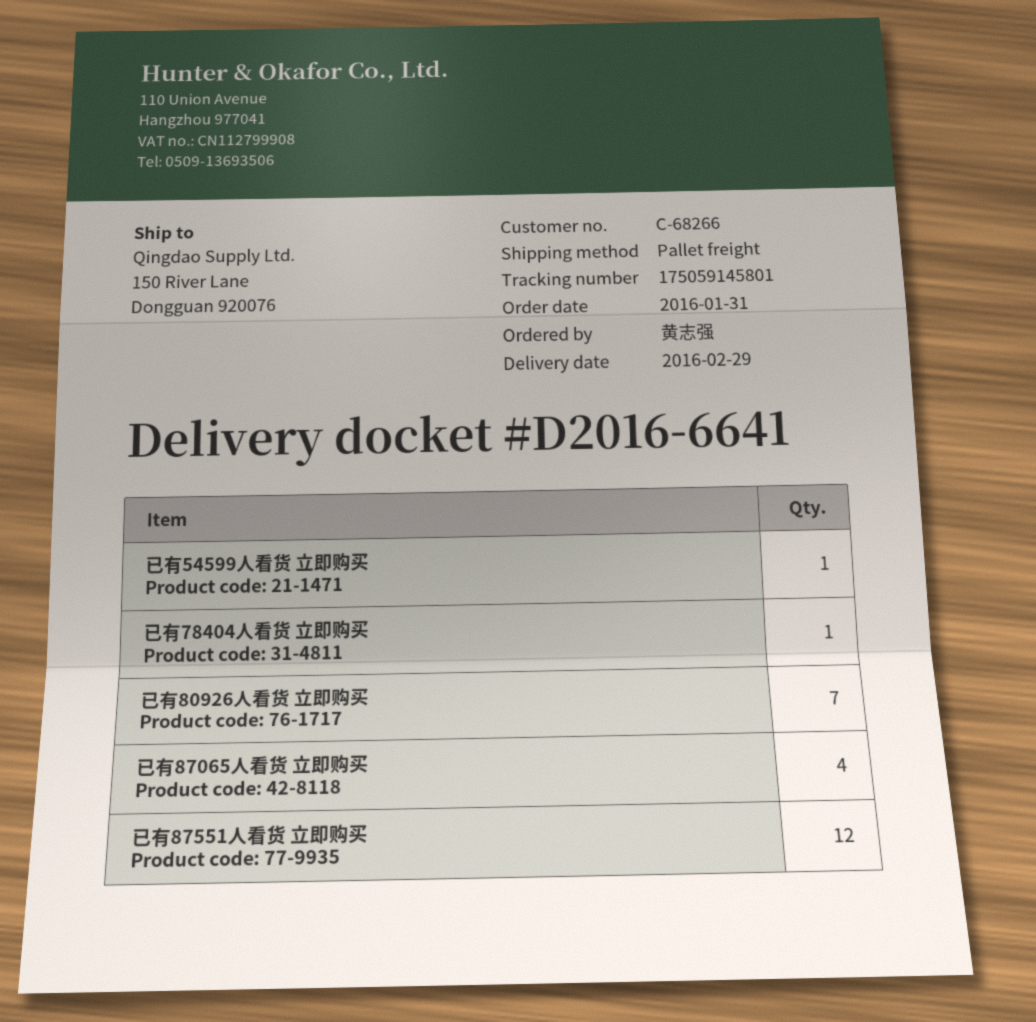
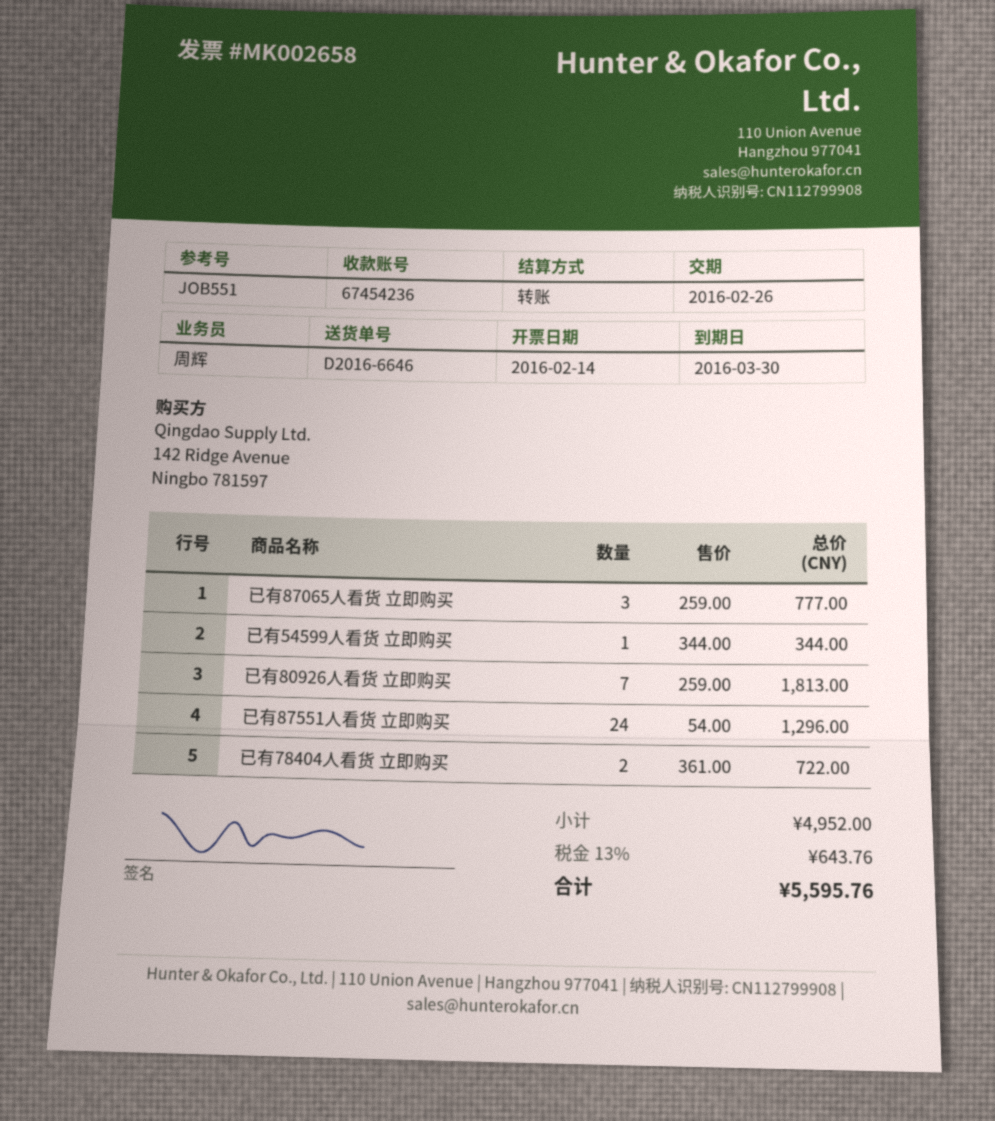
delivery note number: D2016-6641 -> D2016-6646
delivery date: 2016-02-29 -> 2016-02-26
已有78404人看货 立即购买: 1 -> 2
已有87065人看货 立即购买: 4 -> 3
已有87551人看货 立即购买: 12 -> 24

